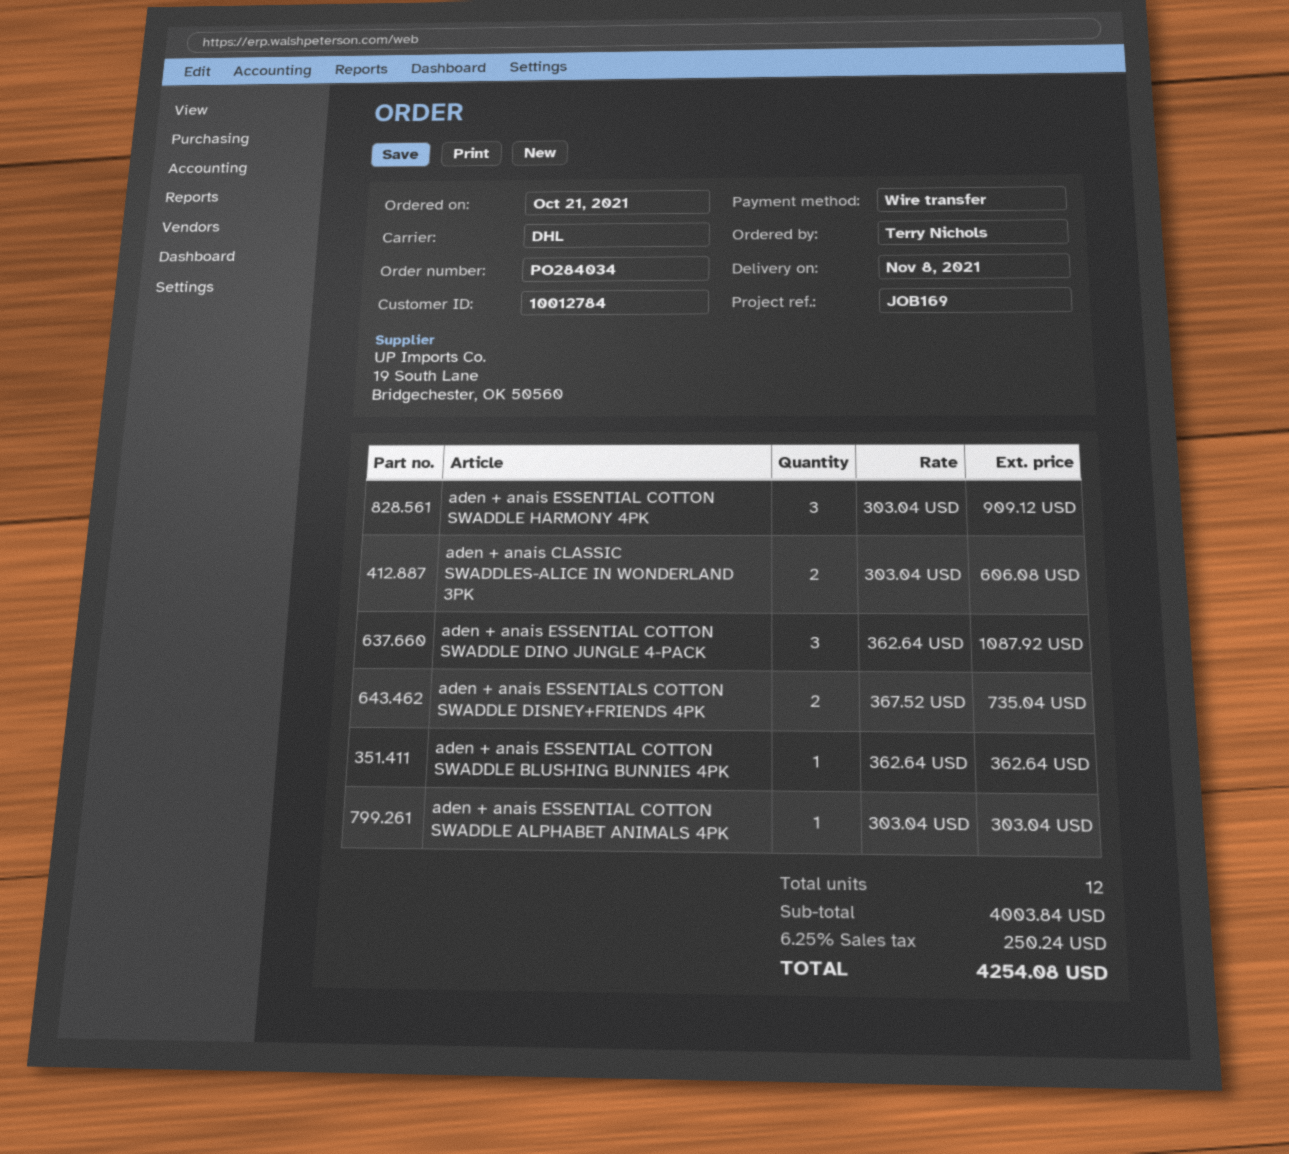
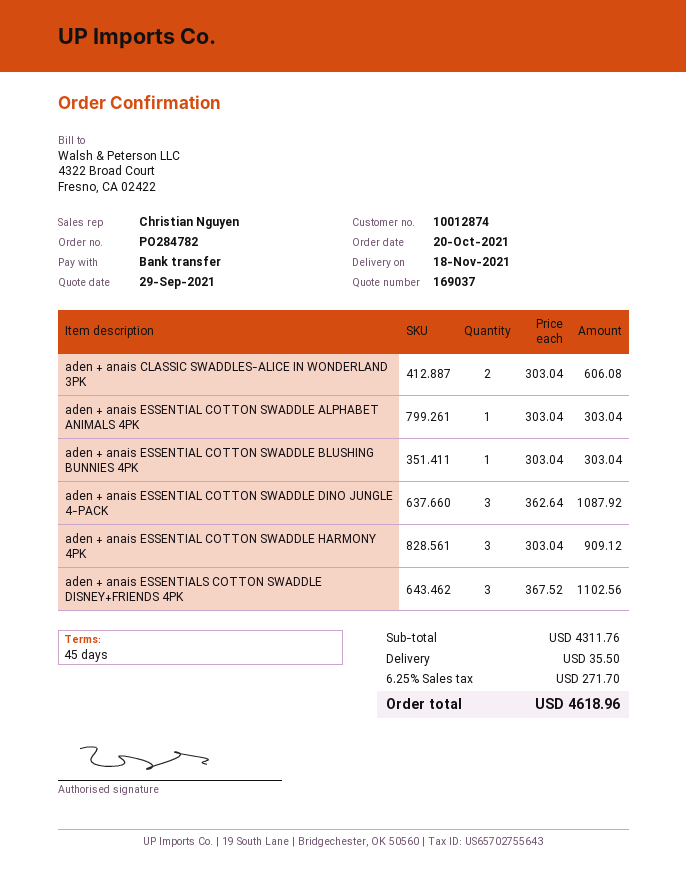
order number: PO284034 -> PO284782
order date: 2021-10-21 -> 2021-10-20
delivery date: 2021-11-08 -> 2021-11-18
customer number: 10012784 -> 10012874
aden + anais ESSENTIALS COTTON SWADDLE DISNEY+FRIENDS 4PK: 2 x 367.52 = 735.04 -> 3 x 367.52 = 1102.56
aden + anais ESSENTIAL COTTON SWADDLE BLUSHING BUNNIES 4PK: 1 x 362.64 = 362.64 -> 1 x 303.04 = 303.04
subtotal: 4003.84 -> 4311.76
shipping: none -> 35.50
tax: 6.25% = 250.24 -> 6.25% = 271.70
total: 4254.08 -> 4618.96

